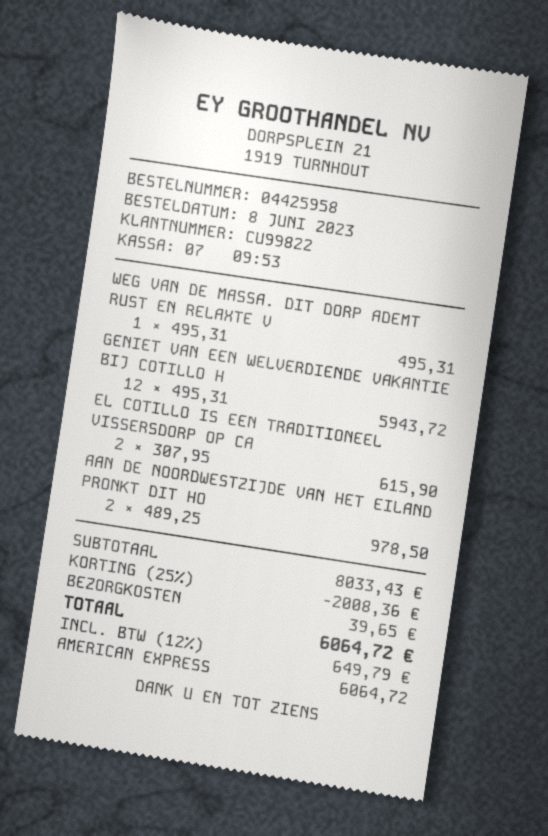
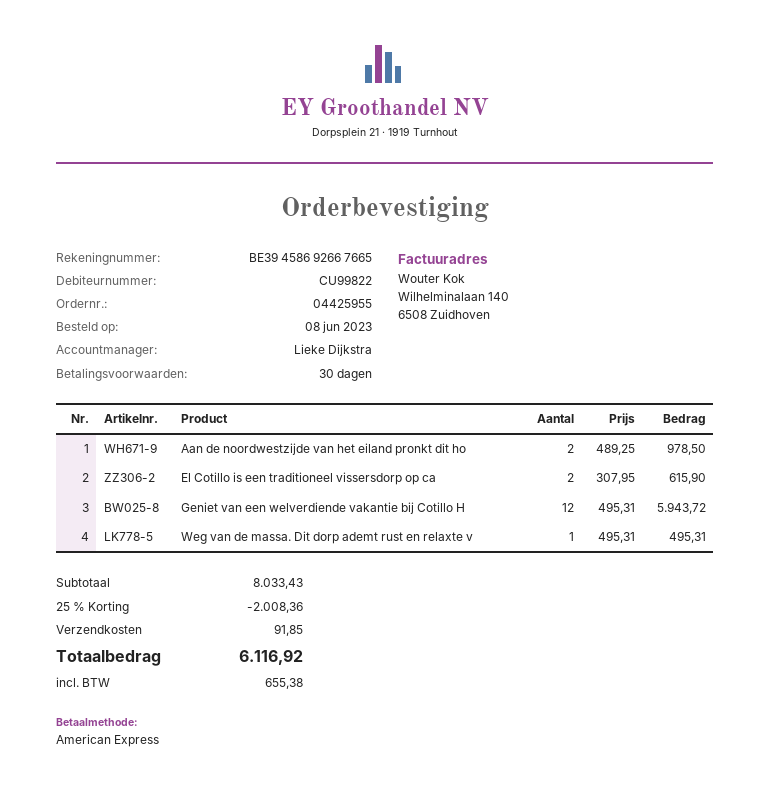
order number: 04425958 -> 04425955
shipping: 39.65 -> 91.85
tax: 649.79 -> 655.38
total: 6064.72 -> 6116.92

